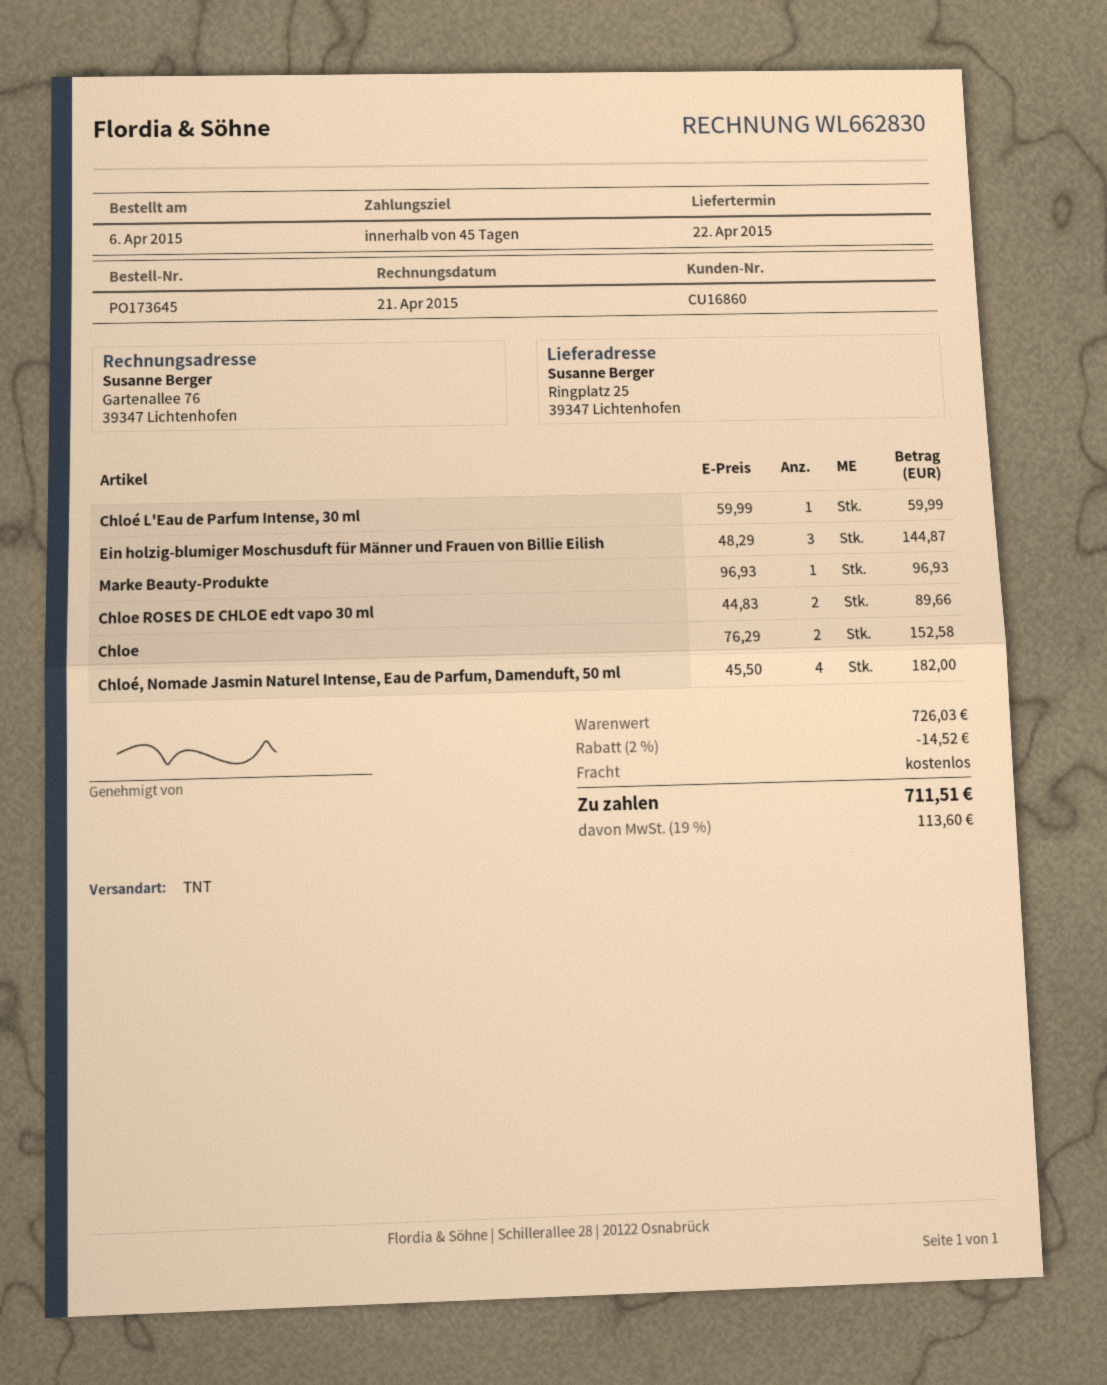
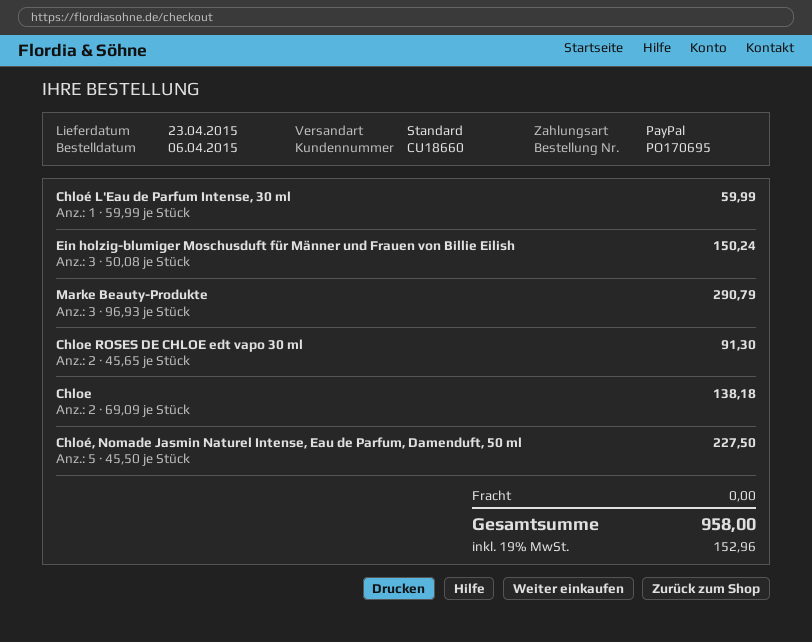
order number: PO173645 -> PO170695
delivery date: 2015-04-22 -> 2015-04-23
customer number: CU16860 -> CU18660
shipping method: TNT -> standard
Ein holzig-blumiger Moschusduft für Männer und Frauen von Billie Eilish: 3 x 48.29 = 144.87 -> 3 x 50.08 = 150.24
Marke Beauty-Produkte: 1 x 96.93 = 96.93 -> 3 x 96.93 = 290.79
Chloe ROSES DE CHLOE edt vapo 30 ml: 2 x 44.83 = 89.66 -> 2 x 45.65 = 91.30
Chloe: 2 x 76.29 = 152.58 -> 2 x 69.09 = 138.18
Chloé, Nomade Jasmin Naturel Intense, Eau de Parfum, Damenduft, 50 ml: 4 x 45.50 = 182.00 -> 5 x 45.50 = 227.50
discount: 2% = 14.52 -> none
tax: 19% = 113.60 -> 19% = 152.96
total: 711.51 -> 958.00

